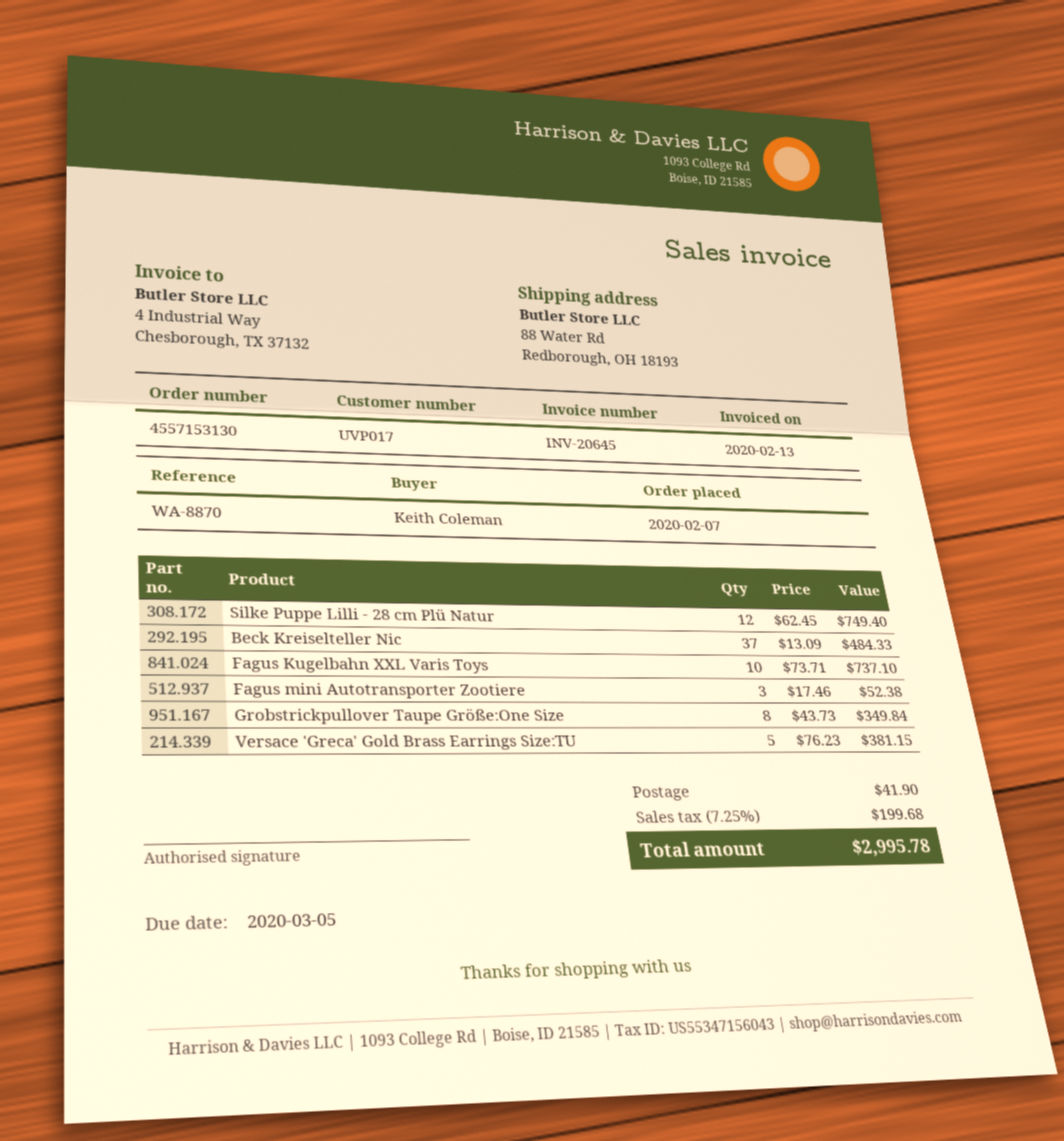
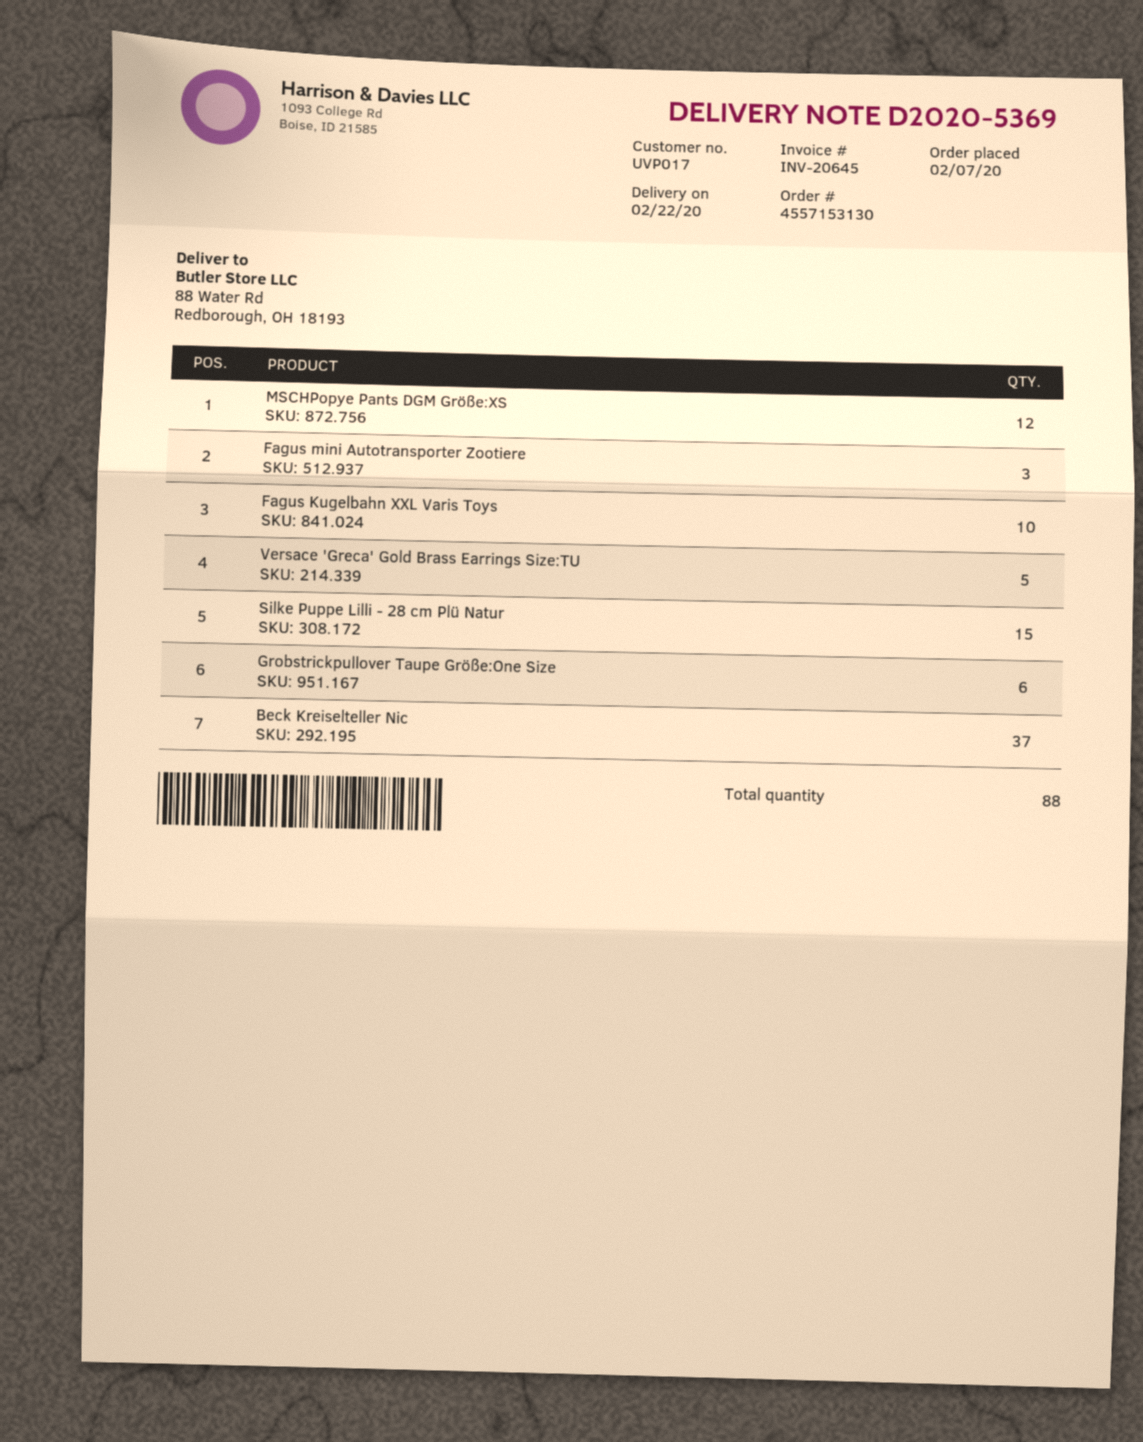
Silke Puppe Lilli - 28 cm Plü Natur: 12 -> 15
Grobstrickpullover Taupe Größe:One Size: 8 -> 6
MSCHPopye Pants DGM Größe:XS: none -> 12

